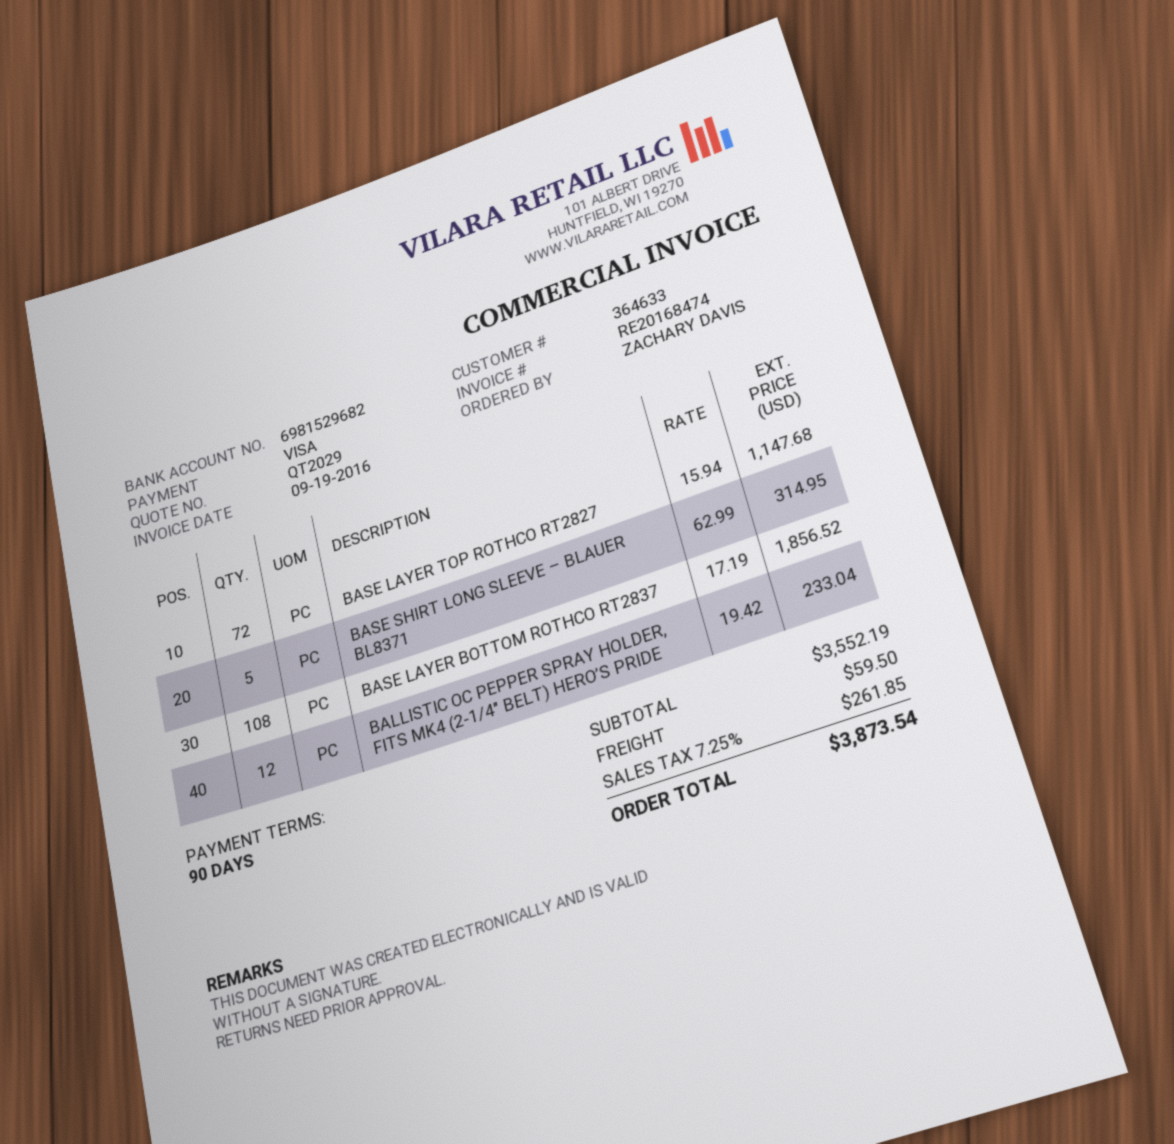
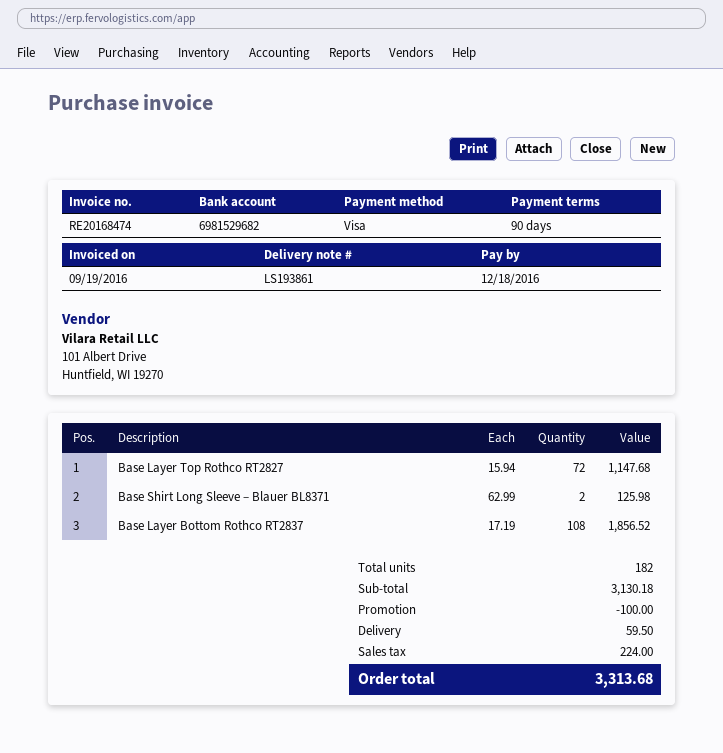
BASE SHIRT LONG SLEEVE – BLAUER BL8371: 5 x 62.99 = 314.95 -> 2 x 62.99 = 125.98
BALLISTIC OC PEPPER SPRAY HOLDER, FITS MK4 (2-1/4″ BELT) HERO’S PRIDE: 12 x 19.42 = 233.04 -> none
subtotal: 3552.19 -> 3130.18
discount: none -> 100.00
tax: 261.85 -> 224.00
total: 3873.54 -> 3313.68

